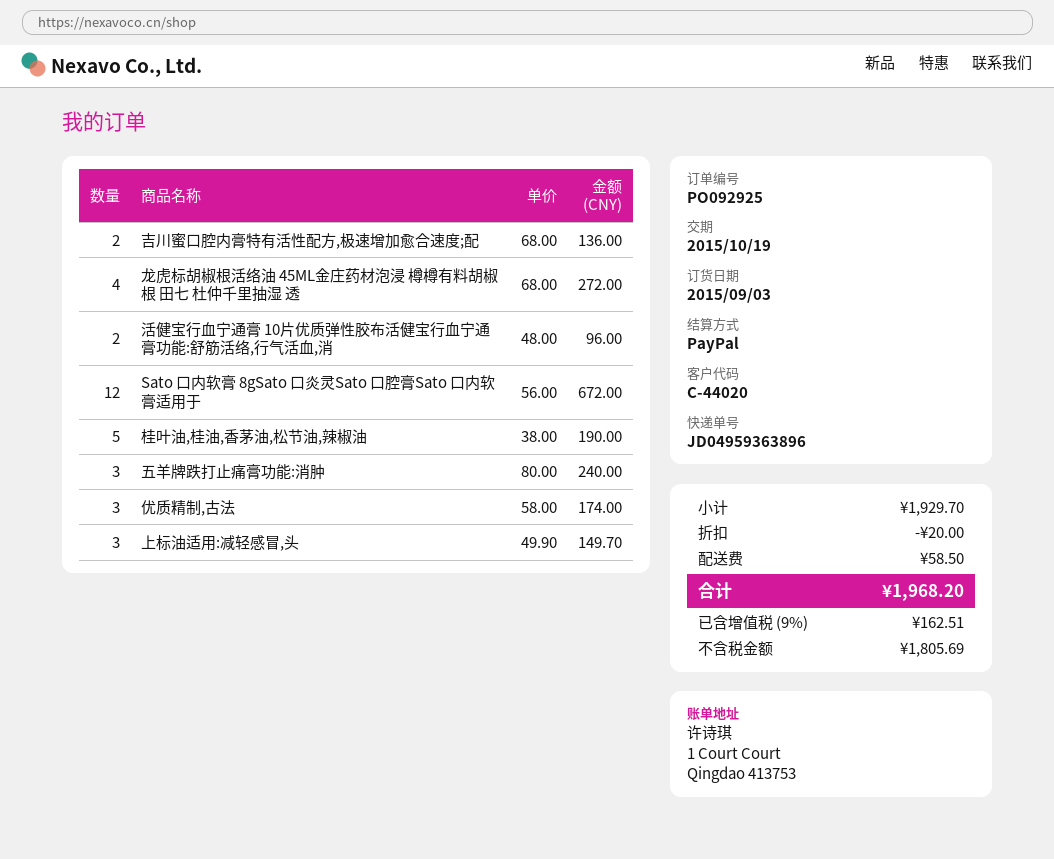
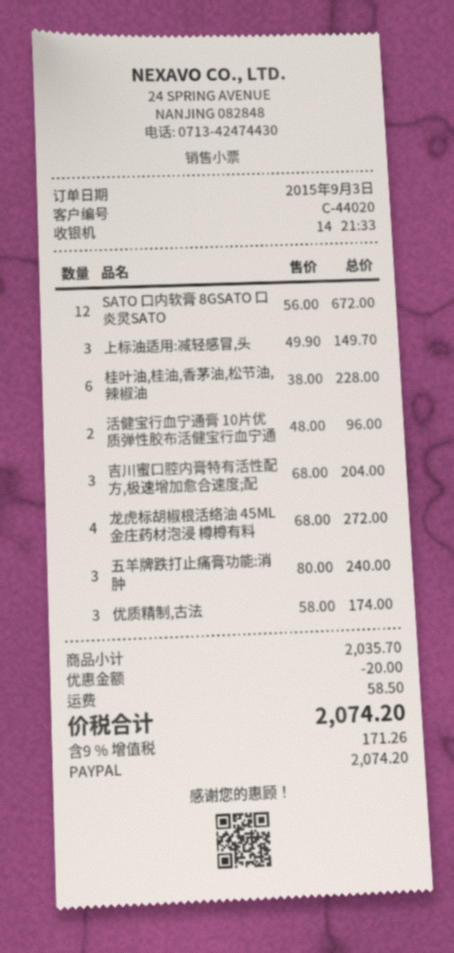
吉川蜜口腔内膏特有活性配方,极速增加愈合速度;配: 2 x 68.00 = 136.00 -> 3 x 68.00 = 204.00
桂叶油,桂油,香茅油,松节油,辣椒油: 5 x 38.00 = 190.00 -> 6 x 38.00 = 228.00
subtotal: 1929.70 -> 2035.70
tax: 9% = 162.51 -> 9% = 171.26
total: 1968.20 -> 2074.20

